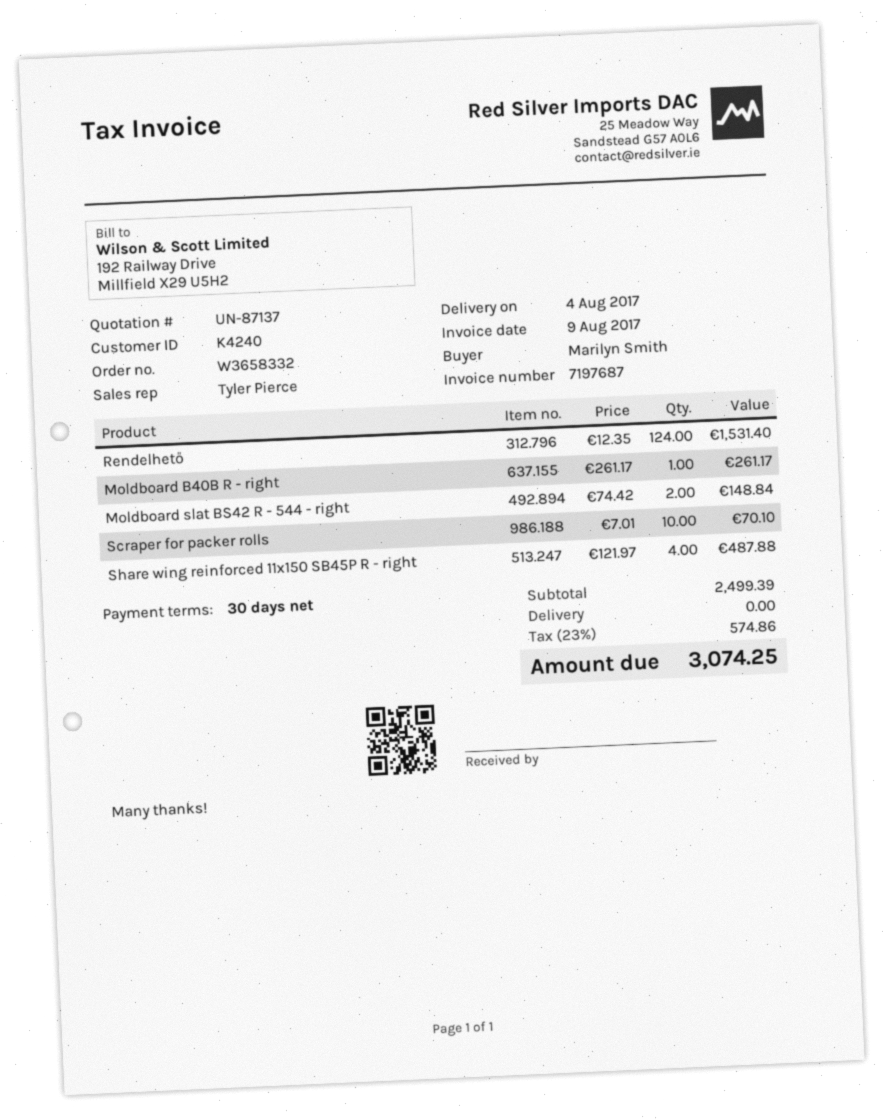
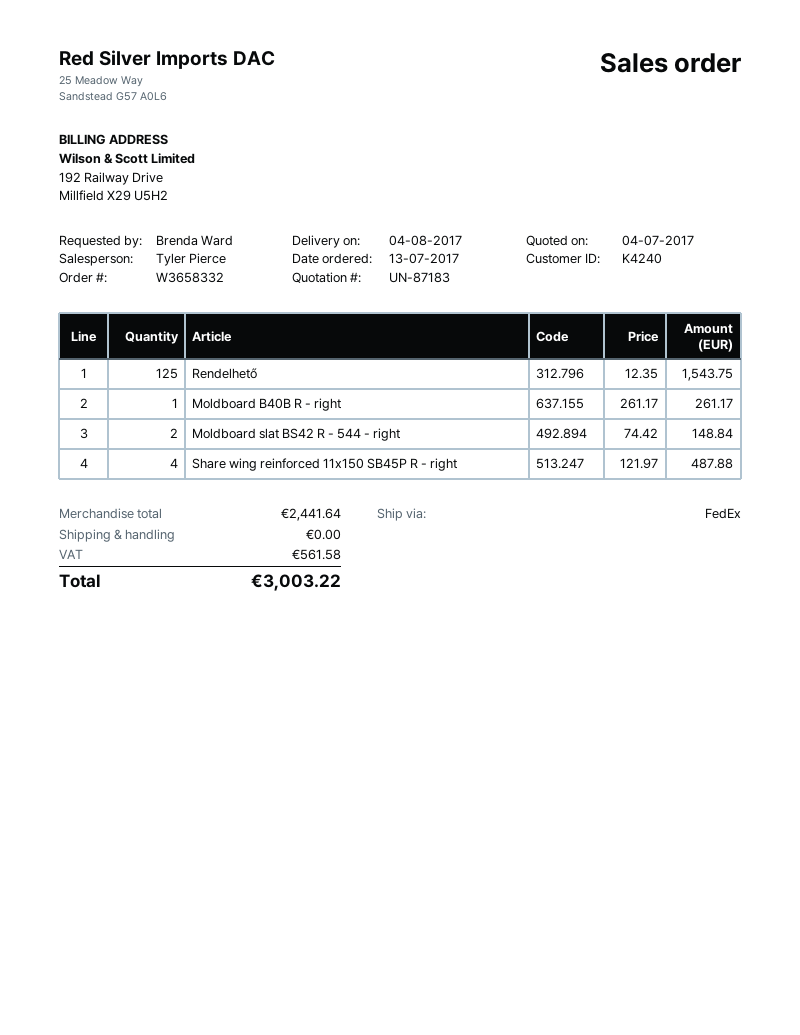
quote number: UN-87137 -> UN-87183
ordered by: Marilyn Smith -> Brenda Ward
Rendelhető: 124 x 12.35 = 1531.40 -> 125 x 12.35 = 1543.75
Scraper for packer rolls: 10 x 7.01 = 70.10 -> none
subtotal: 2499.39 -> 2441.64
tax: 574.86 -> 561.58
total: 3074.25 -> 3003.22

